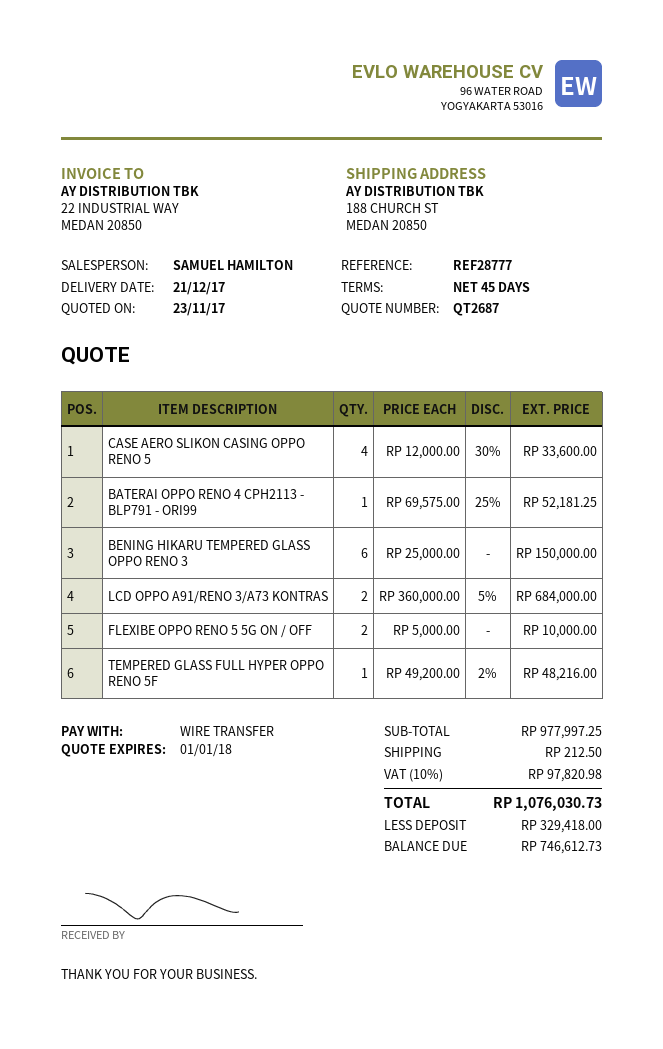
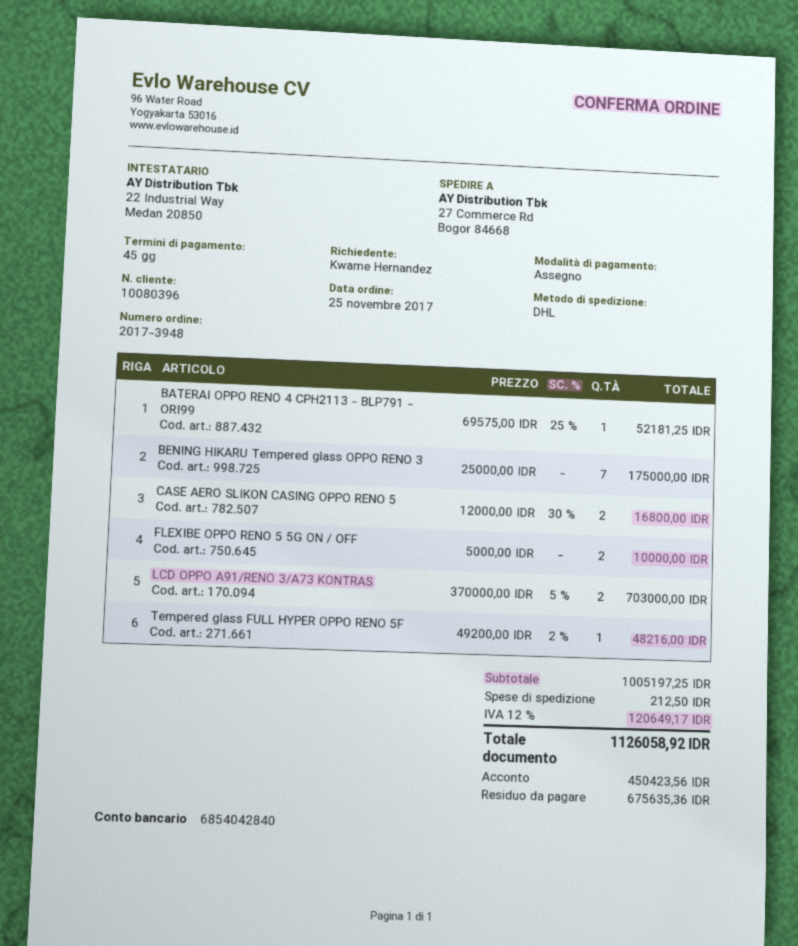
payment method: bank transfer -> cheque
ship to: 188 CHURCH ST, MEDAN 20850 -> 27 Commerce Rd, Bogor 84668
CASE AERO SLIKON CASING OPPO RENO 5: 4 x 12000.00 - 30% = 33600.00 -> 2 x 12000.00 - 30% = 16800.00
BENING HIKARU TEMPERED GLASS OPPO RENO 3: 6 x 25000.00 = 150000.00 -> 7 x 25000.00 = 175000.00
LCD OPPO A91/RENO 3/A73 KONTRAS: 2 x 360000.00 - 5% = 684000.00 -> 2 x 370000.00 - 5% = 703000.00
subtotal: 977997.25 -> 1005197.25
tax: 10% = 97820.98 -> 12% = 120649.17
total: 1076030.73 -> 1126058.92
deposit: 329418.00 -> 450423.56
balance: 746612.73 -> 675635.36

